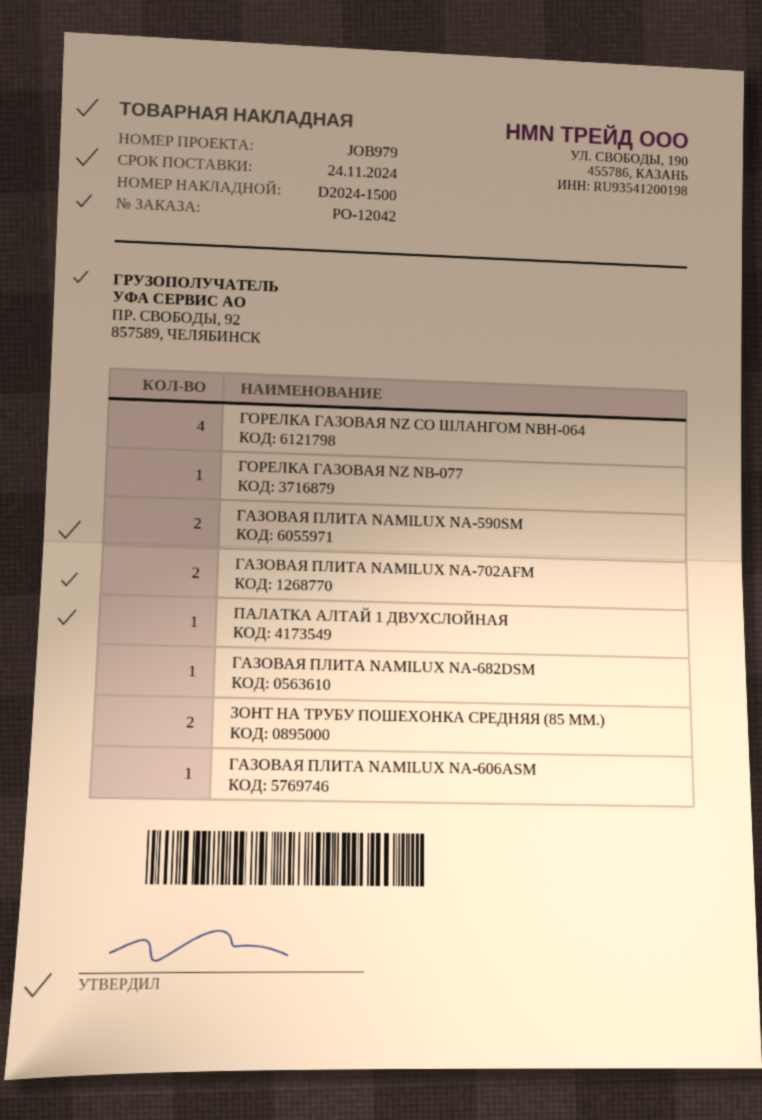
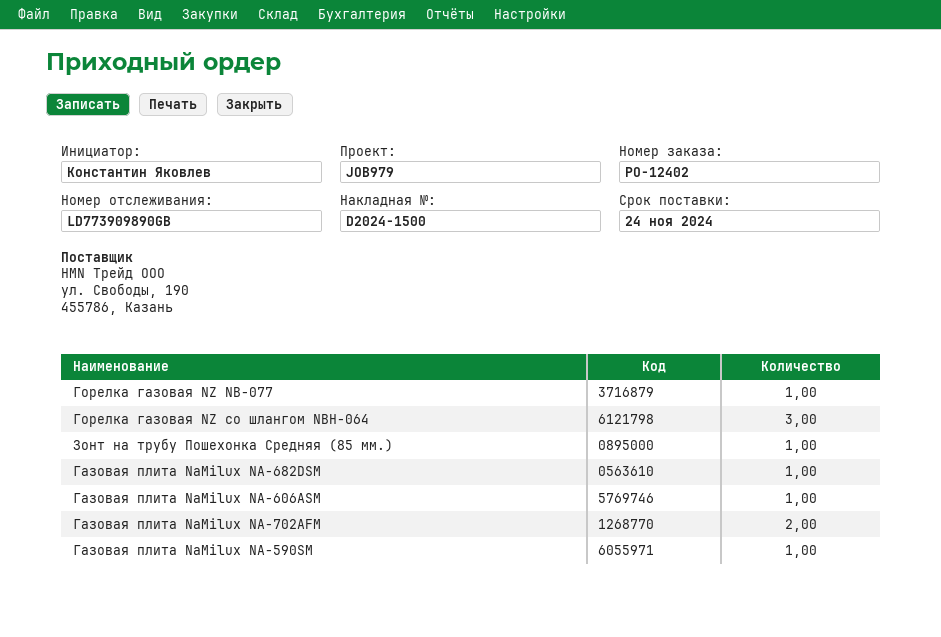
order number: PO-12042 -> PO-12402
ГОРЕЛКА ГАЗОВАЯ NZ СО ШЛАНГОМ NBH-064: 4 -> 3
ГАЗОВАЯ ПЛИТА NAMILUX NA-590SM: 2 -> 1
ПАЛАТКА АЛТАЙ 1 ДВУХСЛОЙНАЯ: 1 -> none
ЗОНТ НА ТРУБУ ПОШЕХОНКА СРЕДНЯЯ (85 ММ.): 2 -> 1

